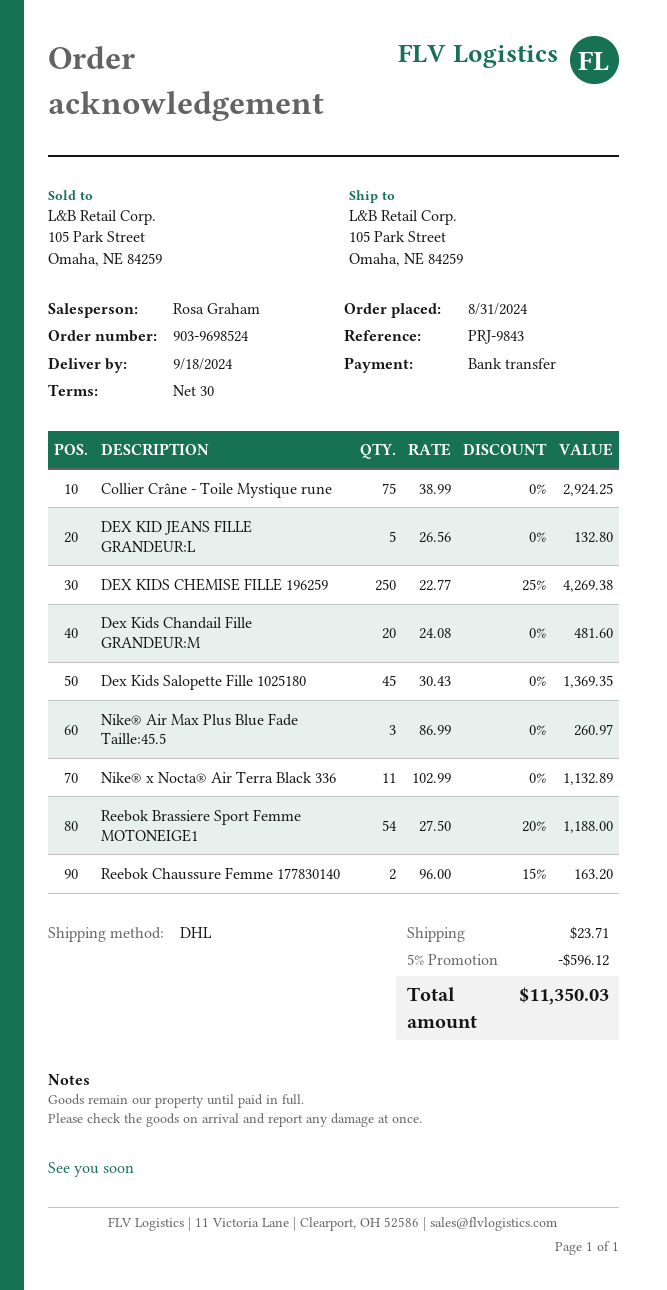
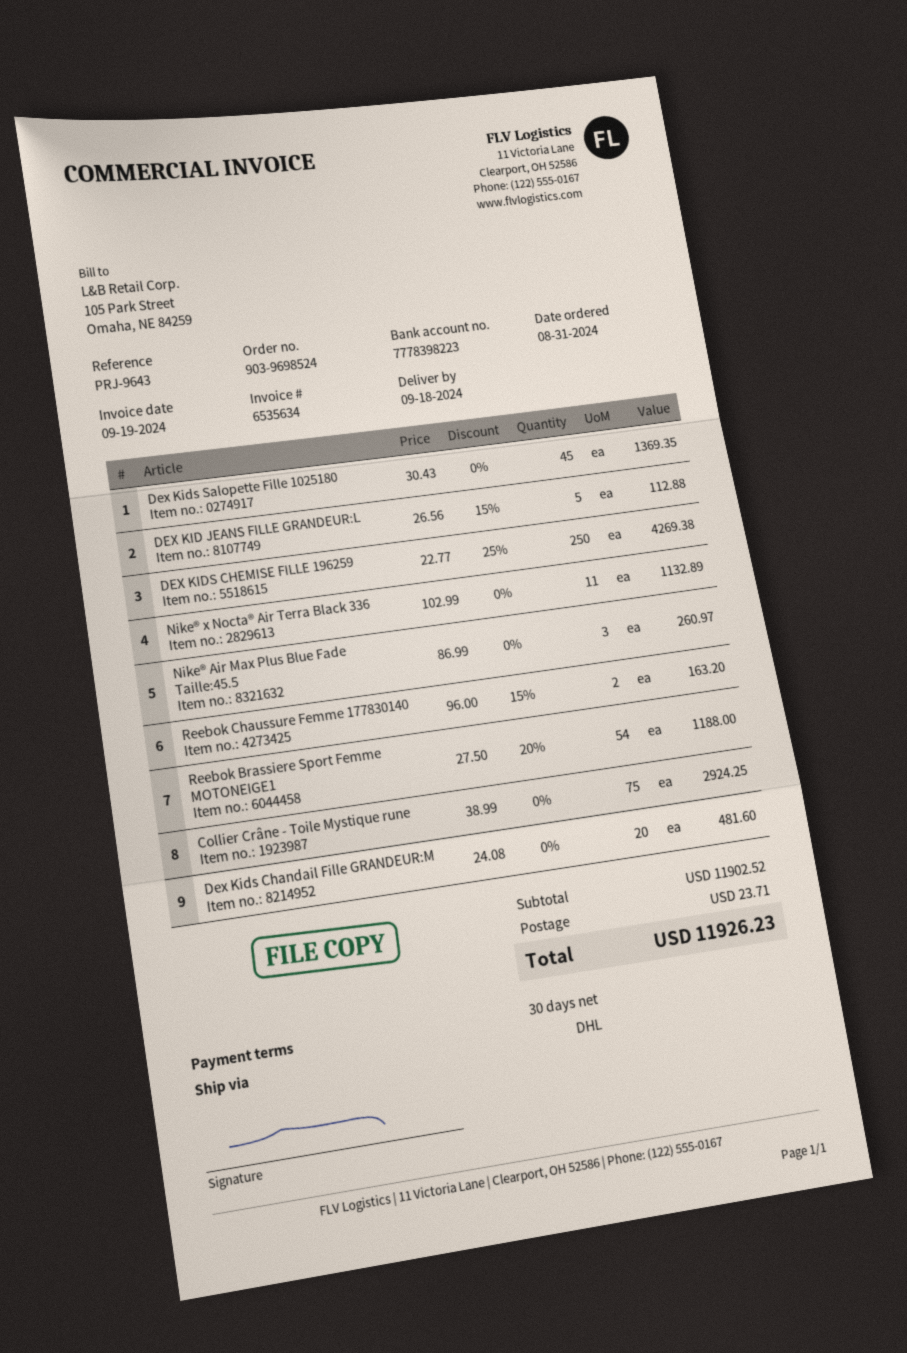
reference: PRJ-9843 -> PRJ-9643
DEX KID JEANS FILLE GRANDEUR:L: 5 x 26.56 = 132.80 -> 5 x 26.56 - 15% = 112.88
discount: 5% = 596.12 -> none
total: 11350.03 -> 11926.23

